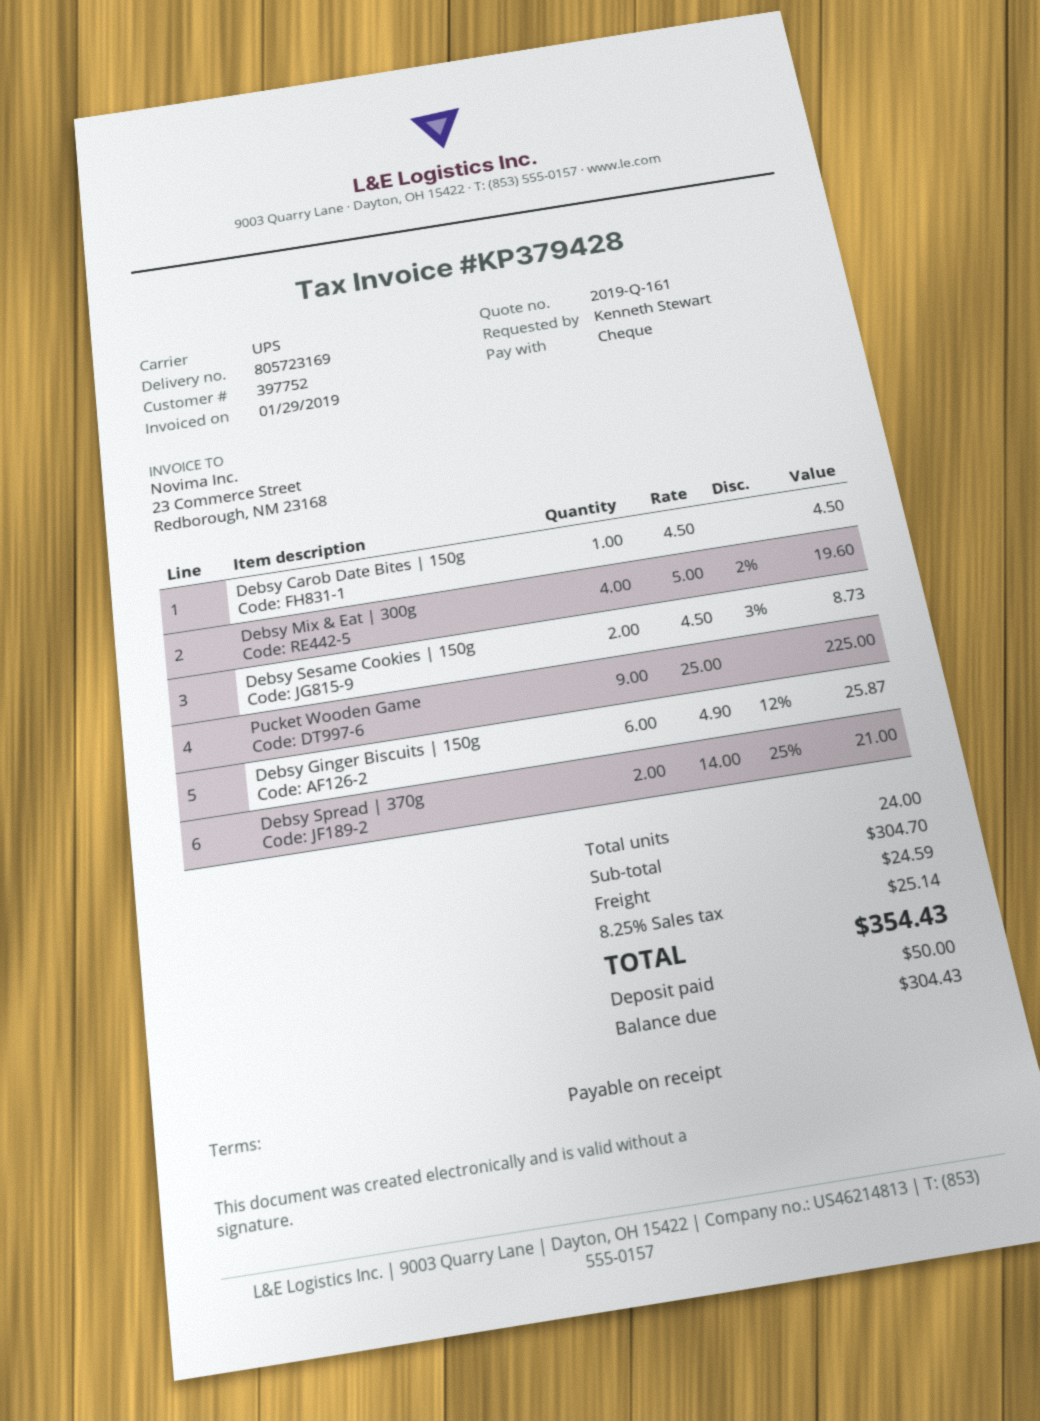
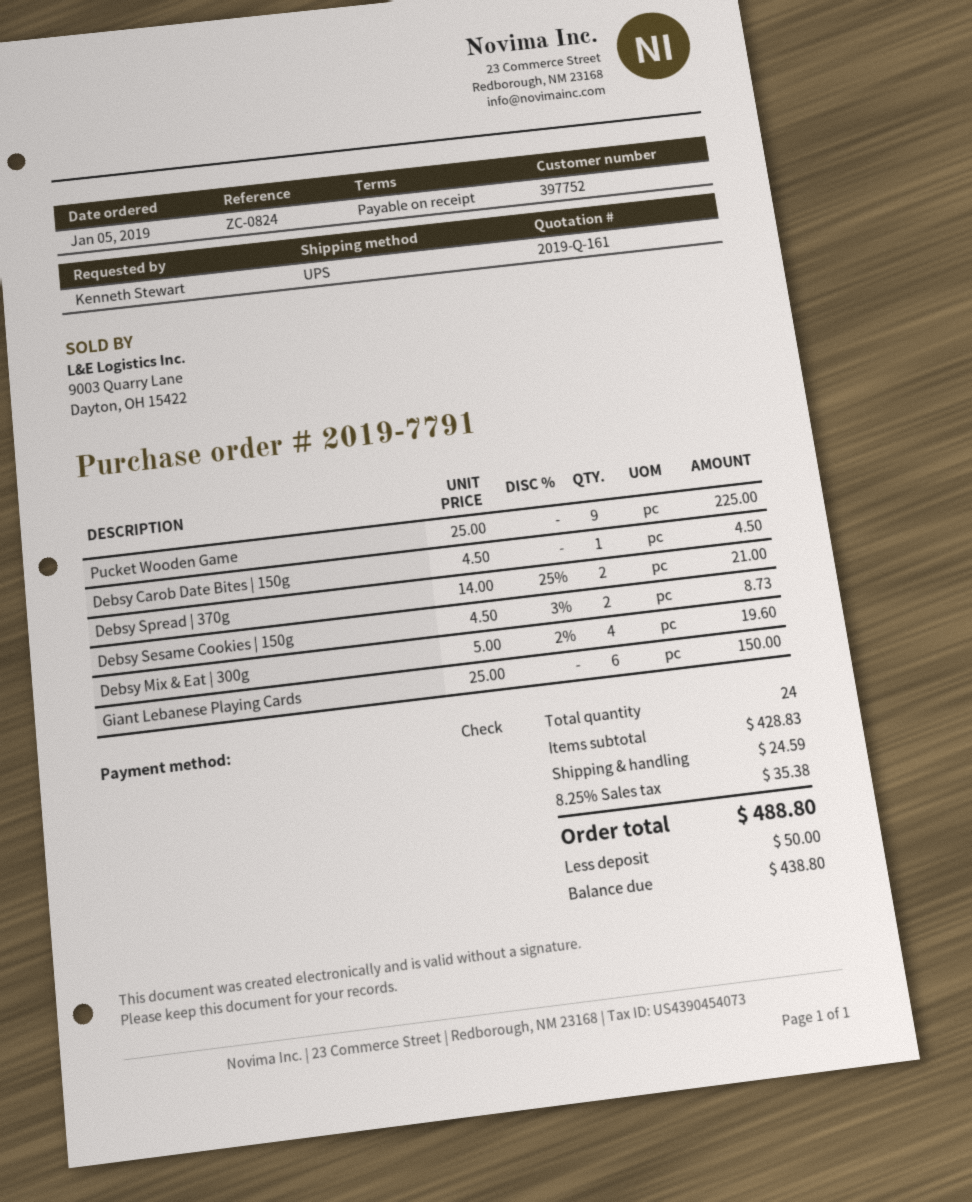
Debsy Ginger Biscuits | 150g: 6 x 4.90 - 12% = 25.87 -> none
Giant Lebanese Playing Cards: none -> 6 x 25.00 = 150.00
subtotal: 304.70 -> 428.83
tax: 8.25% = 25.14 -> 8.25% = 35.38
total: 354.43 -> 488.80
balance: 304.43 -> 438.80

